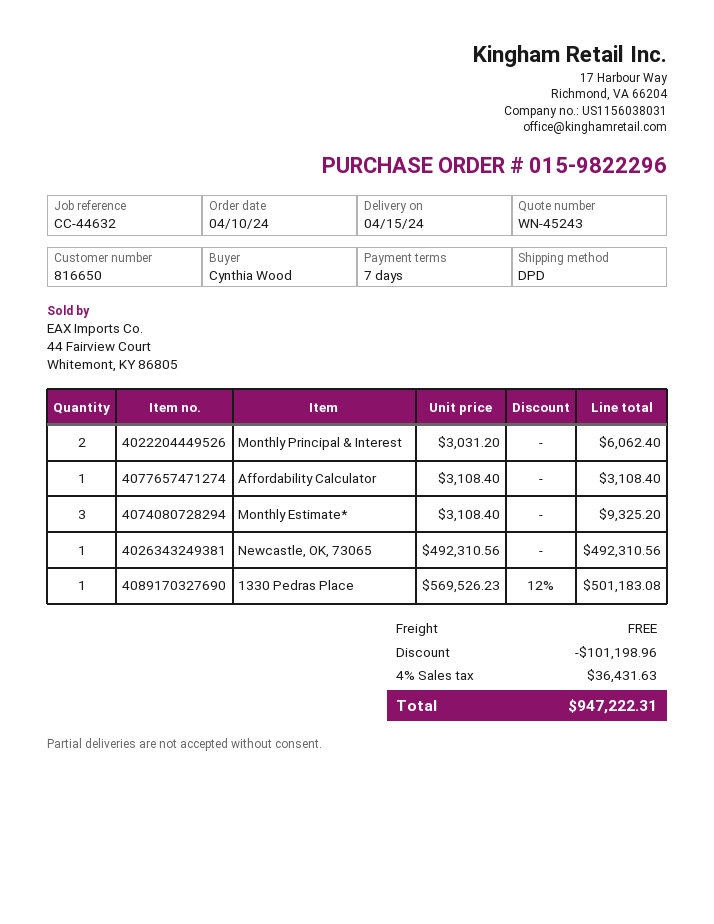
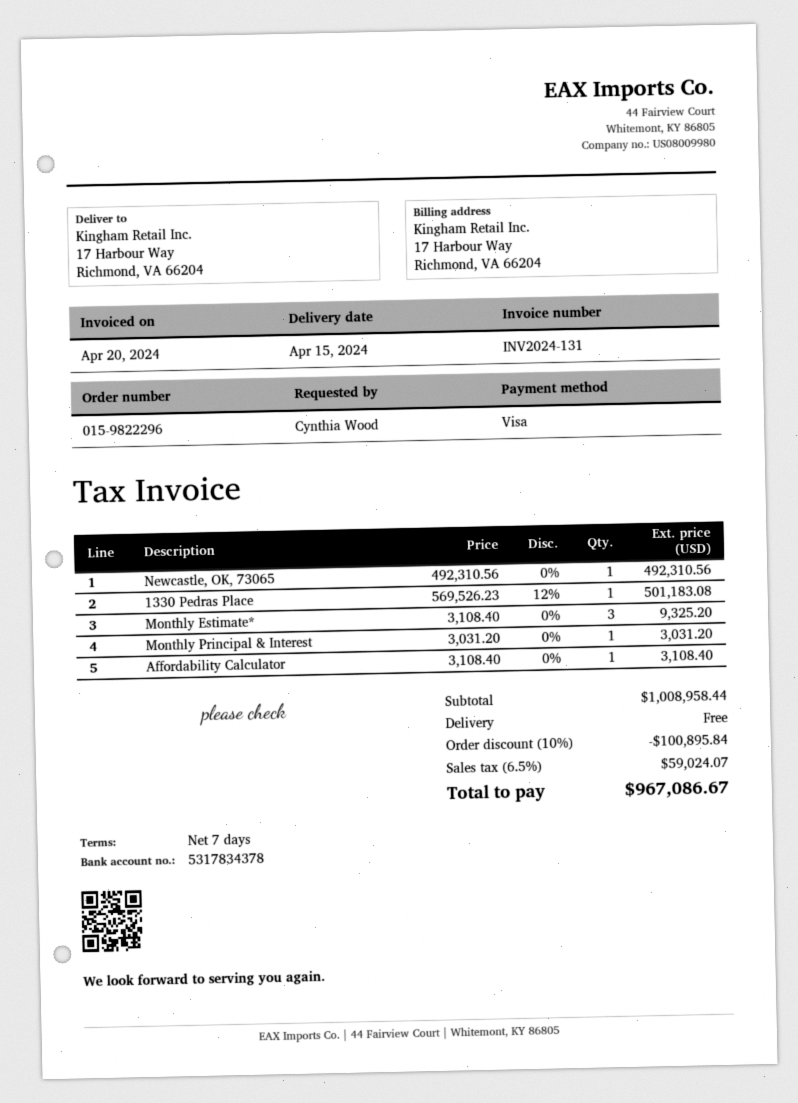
Monthly Principal & Interest: 2 x 3031.20 = 6062.40 -> 1 x 3031.20 = 3031.20
discount: 101198.96 -> 100895.84
tax: 4% = 36431.63 -> 6.5% = 59024.07
total: 947222.31 -> 967086.67

